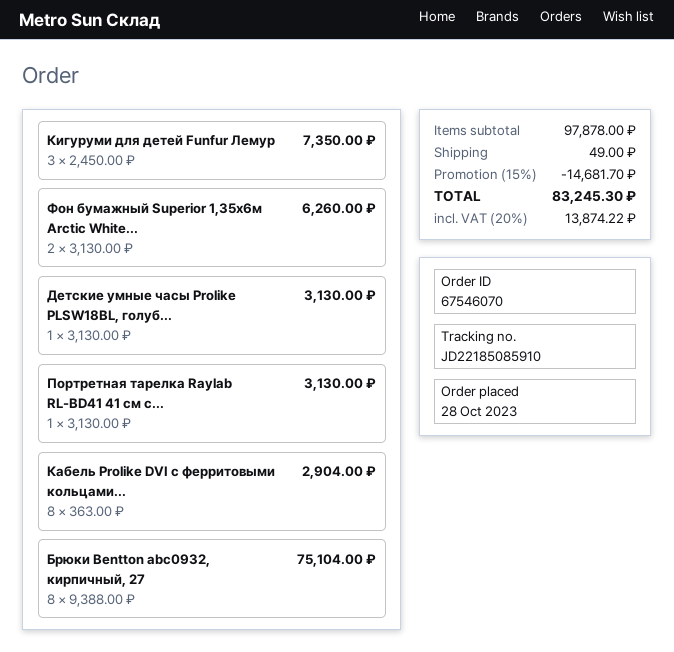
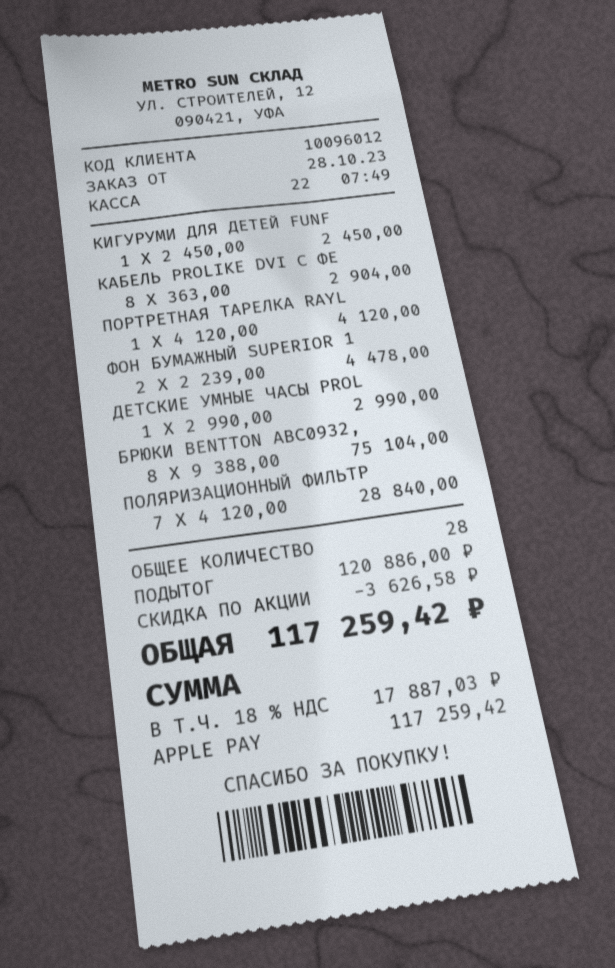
Кигуруми для детей Funfur Лемур: 3 x 2450.00 = 7350.00 -> 1 x 2450.00 = 2450.00
Фон бумажный Superior 1,35x6м Arctic White...: 2 x 3130.00 = 6260.00 -> 2 x 2239.00 = 4478.00
Детские умные часы Prolike PLSW18BL, голуб...: 1 x 3130.00 = 3130.00 -> 1 x 2990.00 = 2990.00
Портретная тарелка Raylab RL-BD41 41 см с...: 1 x 3130.00 = 3130.00 -> 1 x 4120.00 = 4120.00
ПОЛЯРИЗАЦИОННЫЙ ФИЛЬТР: none -> 7 x 4120.00 = 28840.00
subtotal: 97878.00 -> 120886.00
discount: 14681.70 -> 3626.58
shipping: 49.00 -> none
tax: 20% = 13874.22 -> 18% = 17887.03
total: 83245.30 -> 117259.42

